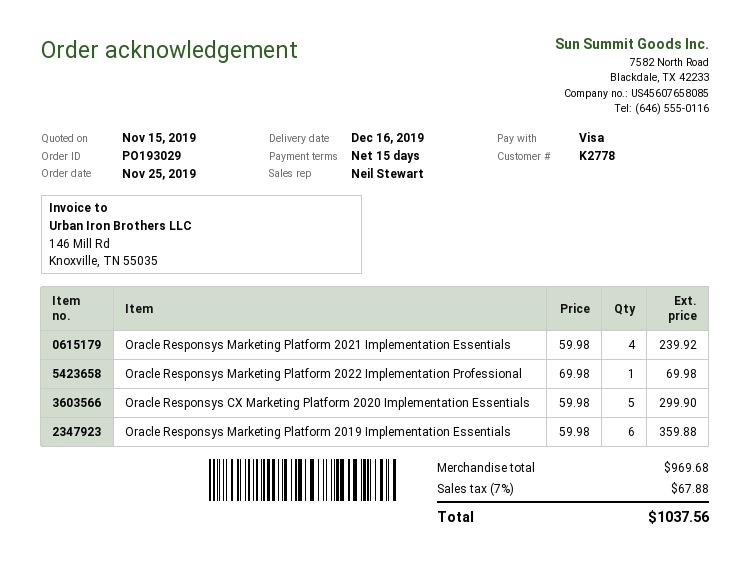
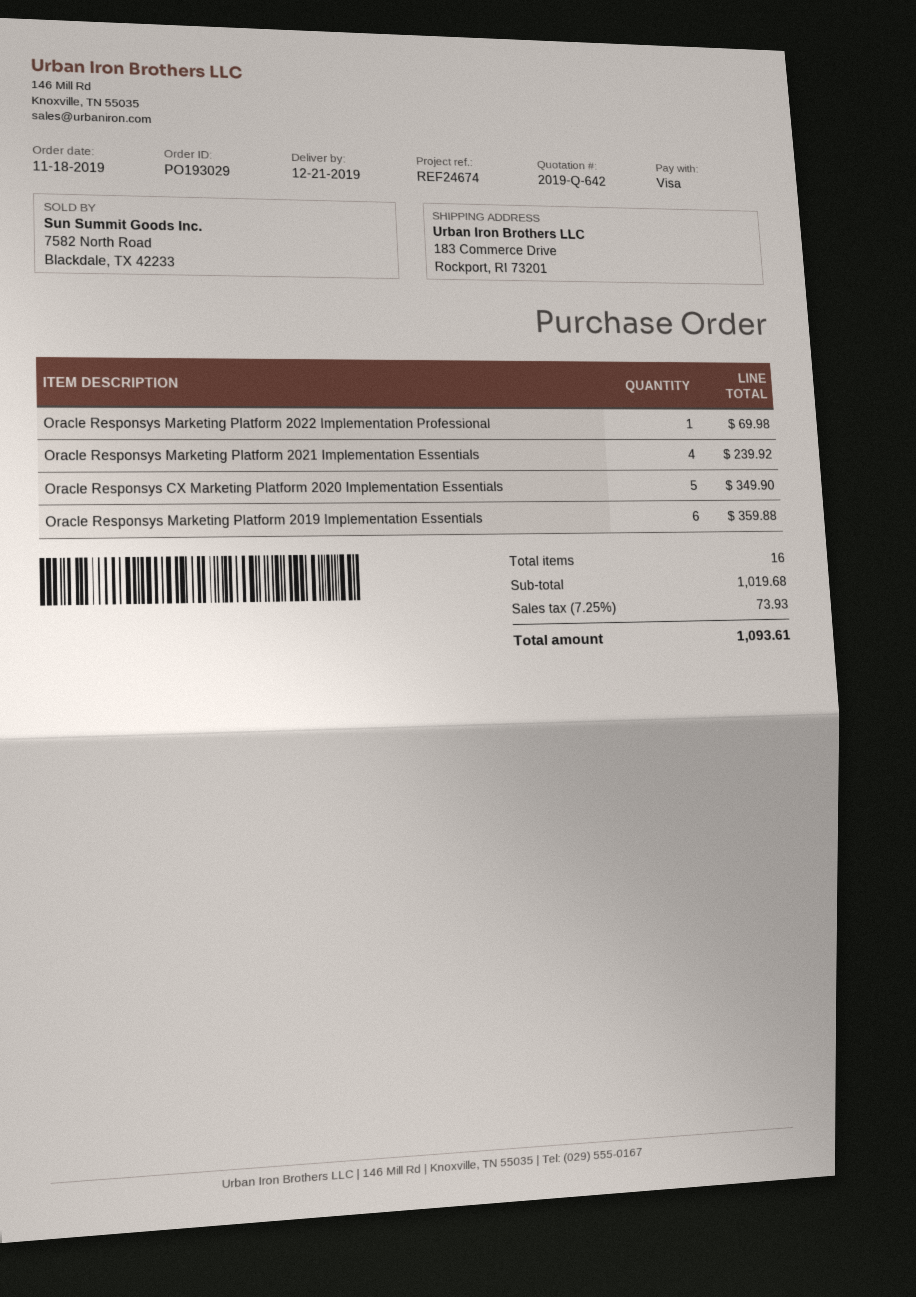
order date: 2019-11-25 -> 2019-11-18
delivery date: 2019-12-16 -> 2019-12-21
Oracle Responsys CX Marketing Platform 2020 Implementation Essentials: 5 for 299.90 -> 5 for 349.90
subtotal: 969.68 -> 1019.68
tax: 7% = 67.88 -> 7.25% = 73.93
total: 1037.56 -> 1093.61

